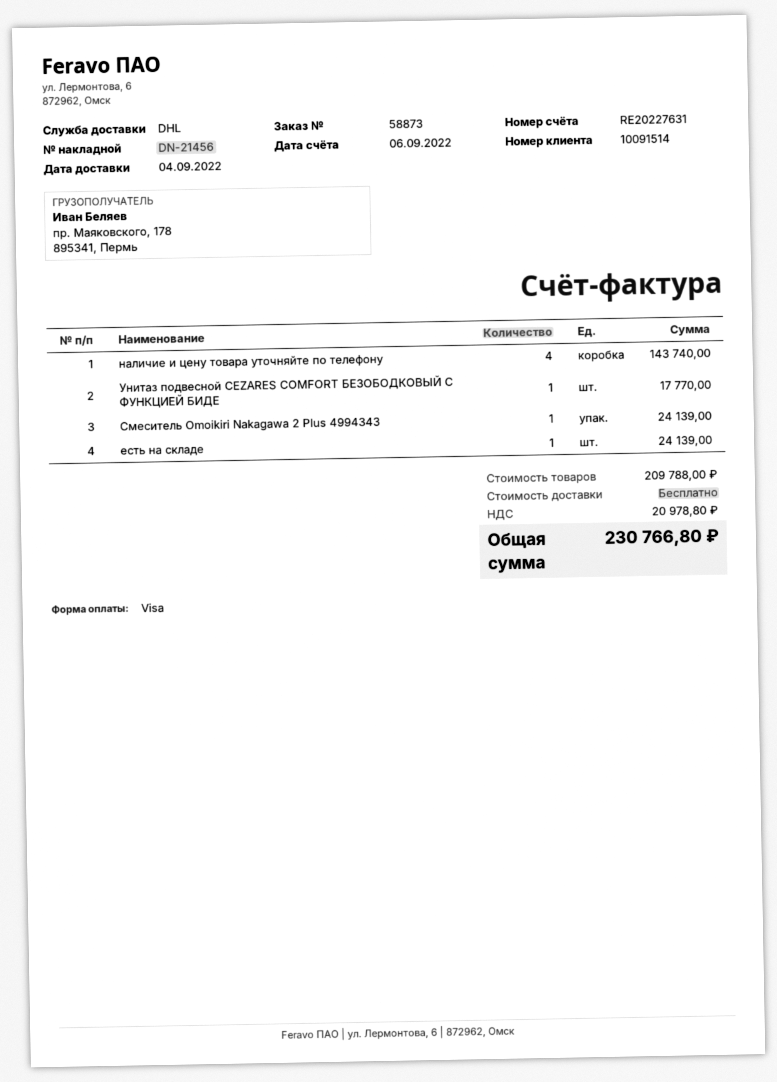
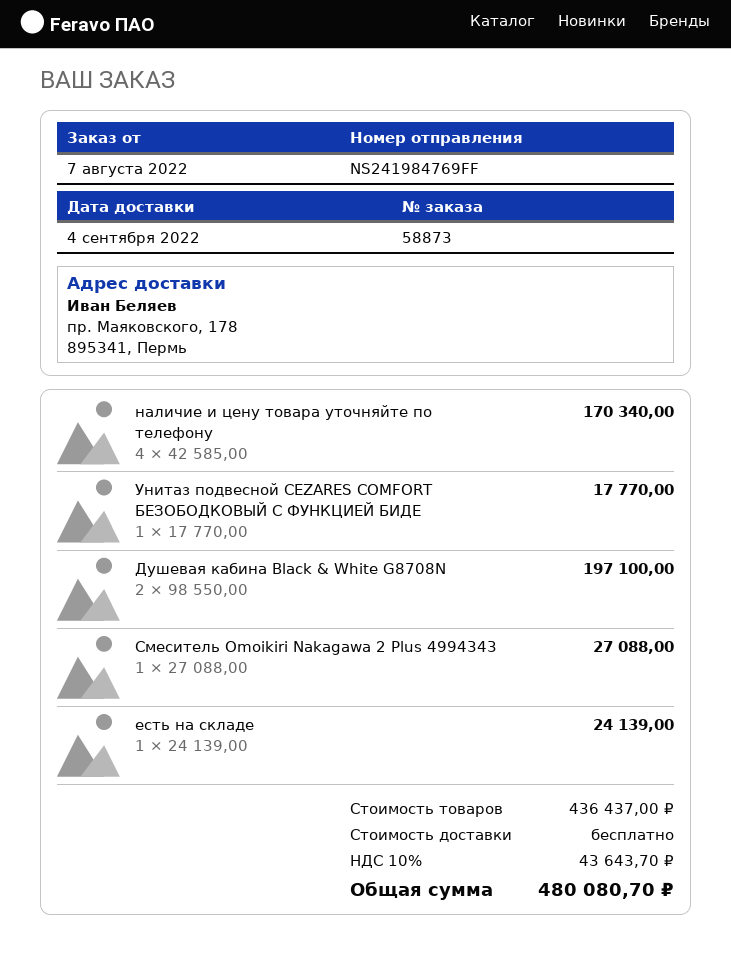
наличие и цену товара уточняйте по телефону: 4 for 143740.00 -> 4 for 170340.00
Смеситель Omoikiri Nakagawa 2 Plus 4994343: 1 for 24139.00 -> 1 for 27088.00
Душевая кабина Black & White G8708N: none -> 2 for 197100.00
subtotal: 209788.00 -> 436437.00
tax: 20978.80 -> 43643.70
total: 230766.80 -> 480080.70

